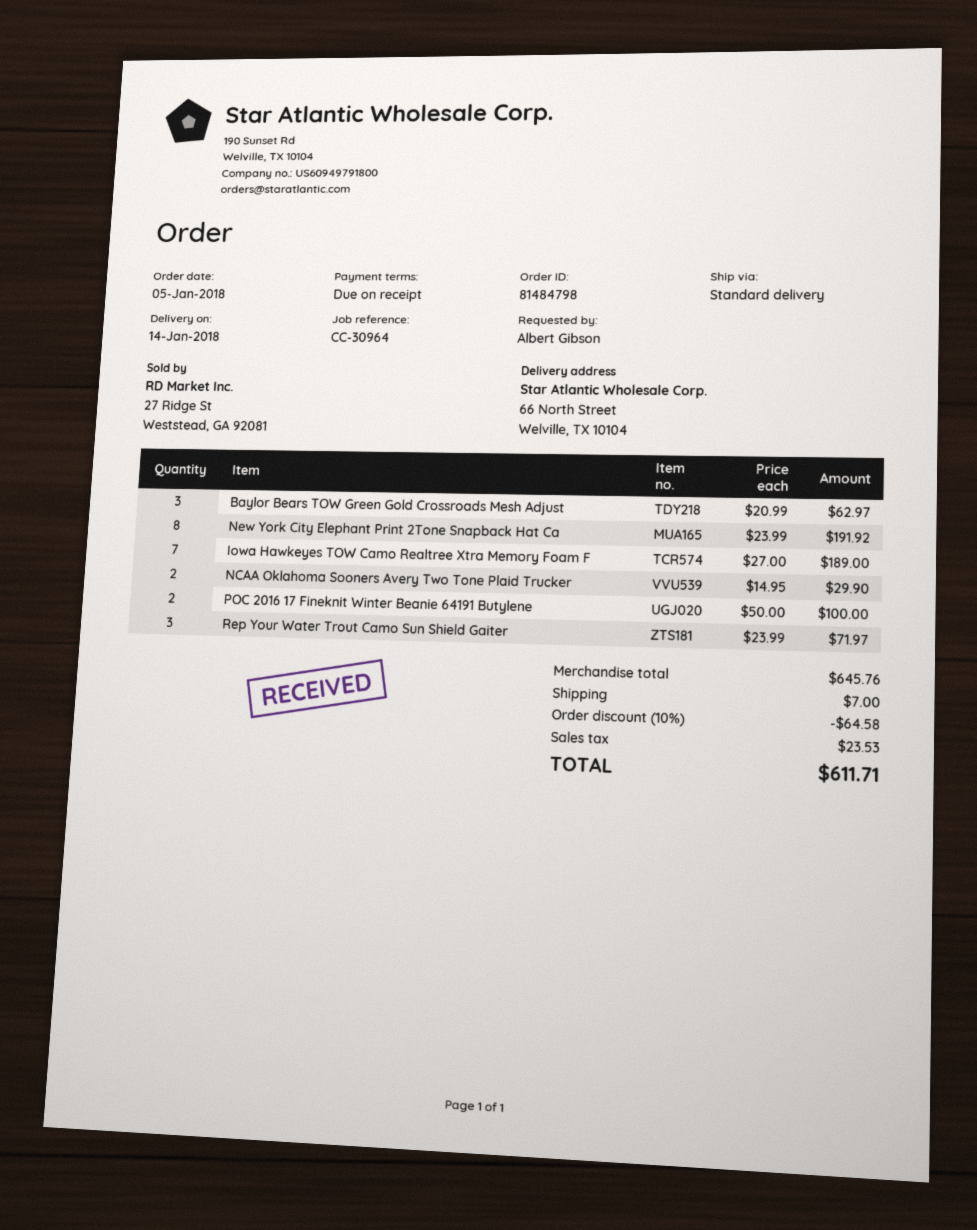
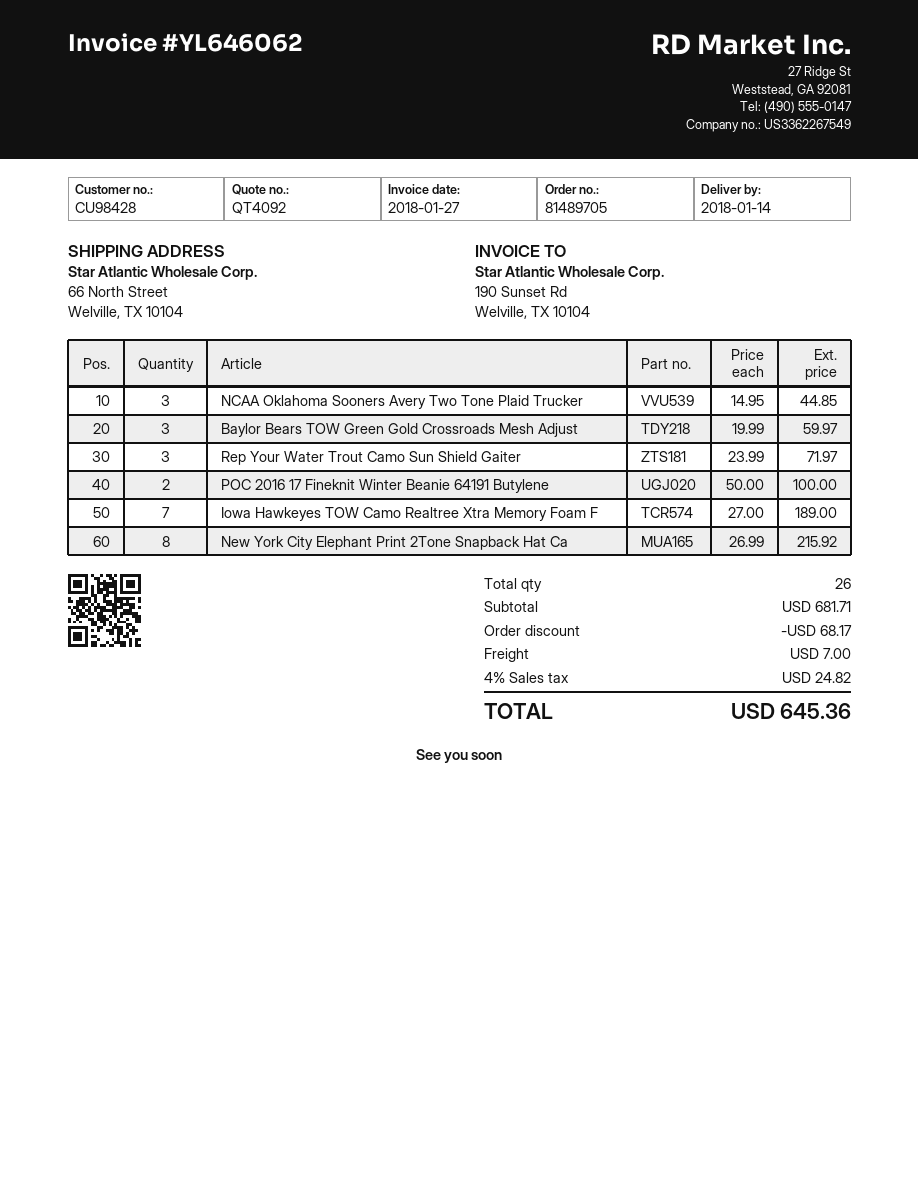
order number: 81484798 -> 81489705
Baylor Bears TOW Green Gold Crossroads Mesh Adjust: 3 x 20.99 = 62.97 -> 3 x 19.99 = 59.97
New York City Elephant Print 2Tone Snapback Hat Ca: 8 x 23.99 = 191.92 -> 8 x 26.99 = 215.92
NCAA Oklahoma Sooners Avery Two Tone Plaid Trucker: 2 x 14.95 = 29.90 -> 3 x 14.95 = 44.85
subtotal: 645.76 -> 681.71
discount: 64.58 -> 68.17
tax: 23.53 -> 24.82
total: 611.71 -> 645.36

